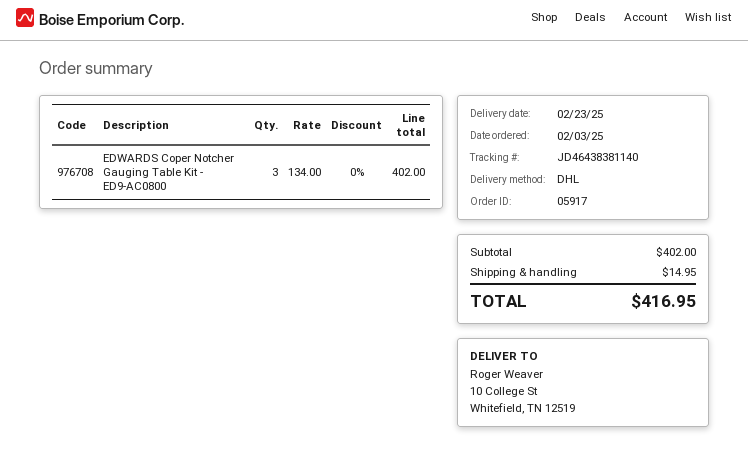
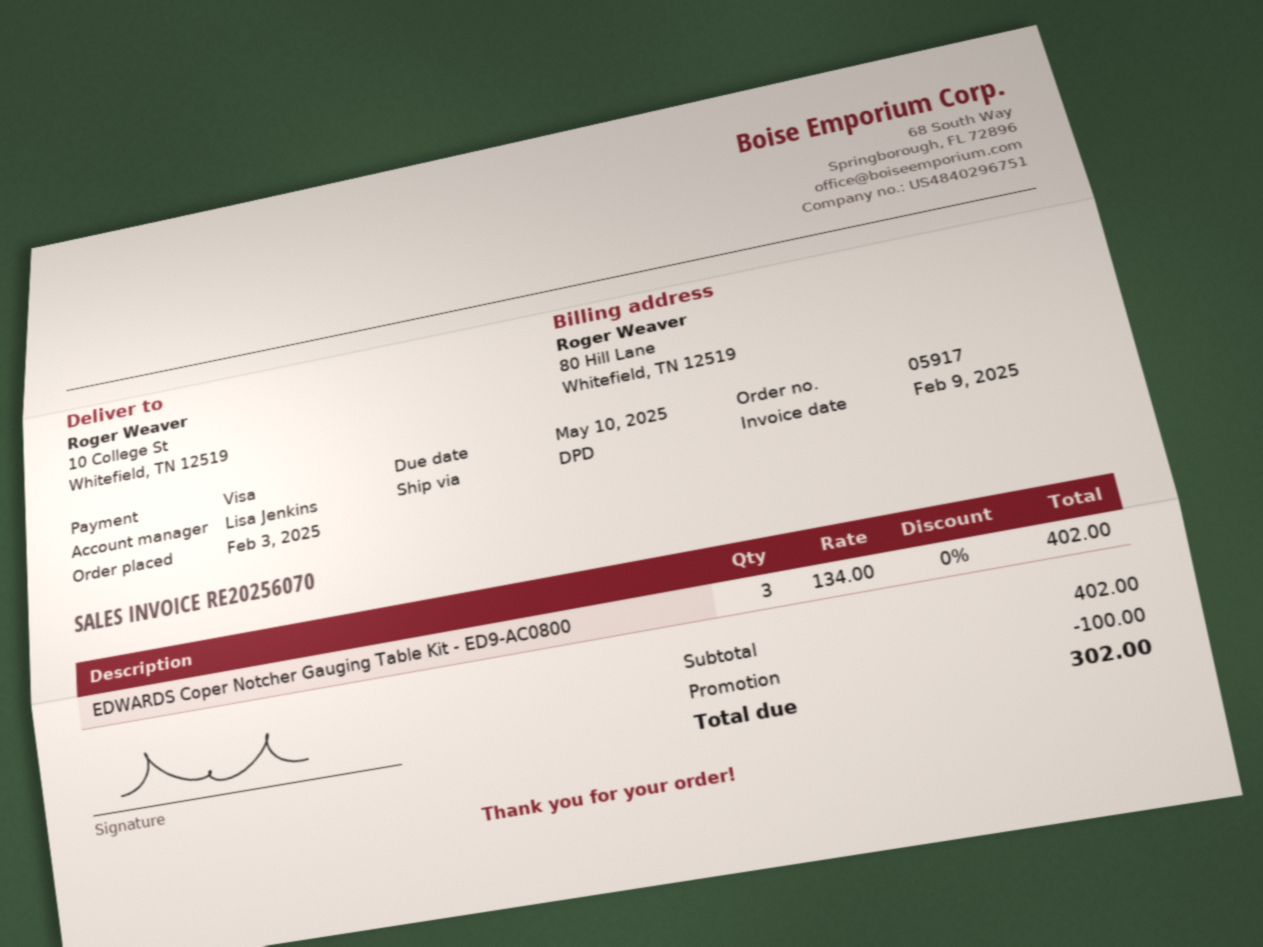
shipping method: DHL -> DPD
discount: none -> 100.00
shipping: 14.95 -> none
total: 416.95 -> 302.00

